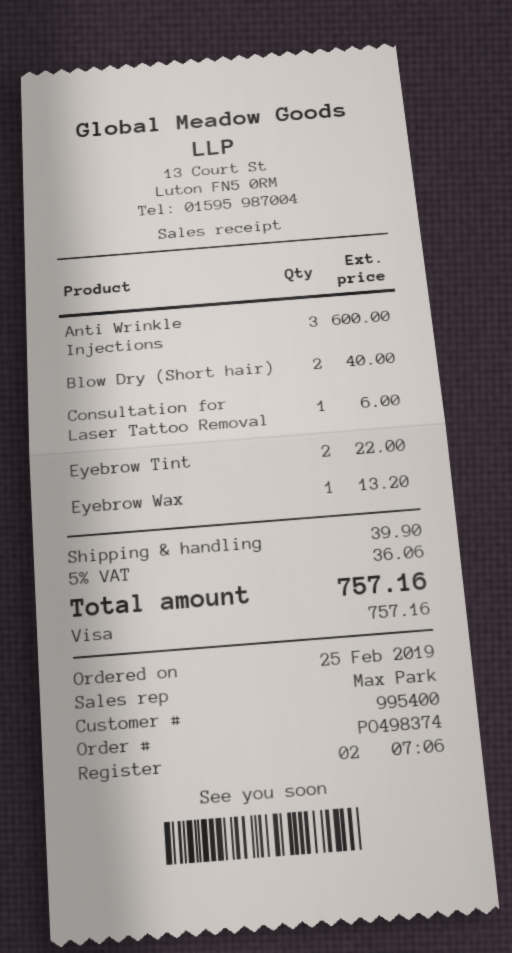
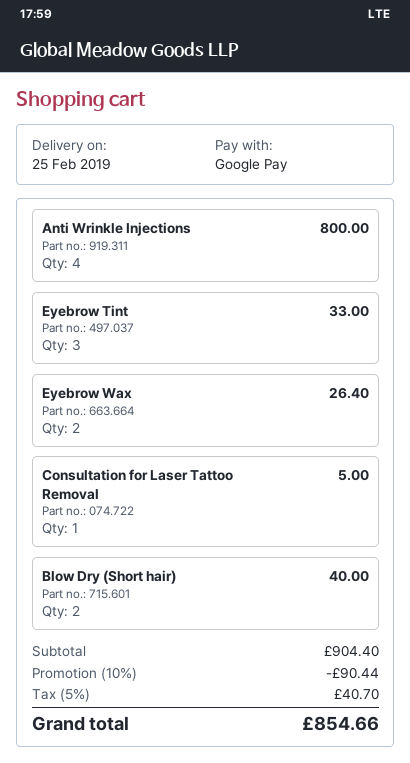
payment method: Visa -> Google Pay
Anti Wrinkle Injections: 3 for 600.00 -> 4 for 800.00
Consultation for Laser Tattoo Removal: 1 for 6.00 -> 1 for 5.00
Eyebrow Tint: 2 for 22.00 -> 3 for 33.00
Eyebrow Wax: 1 for 13.20 -> 2 for 26.40
discount: none -> 10% = 90.44
shipping: 39.90 -> none
tax: 5% = 36.06 -> 5% = 40.70
total: 757.16 -> 854.66

